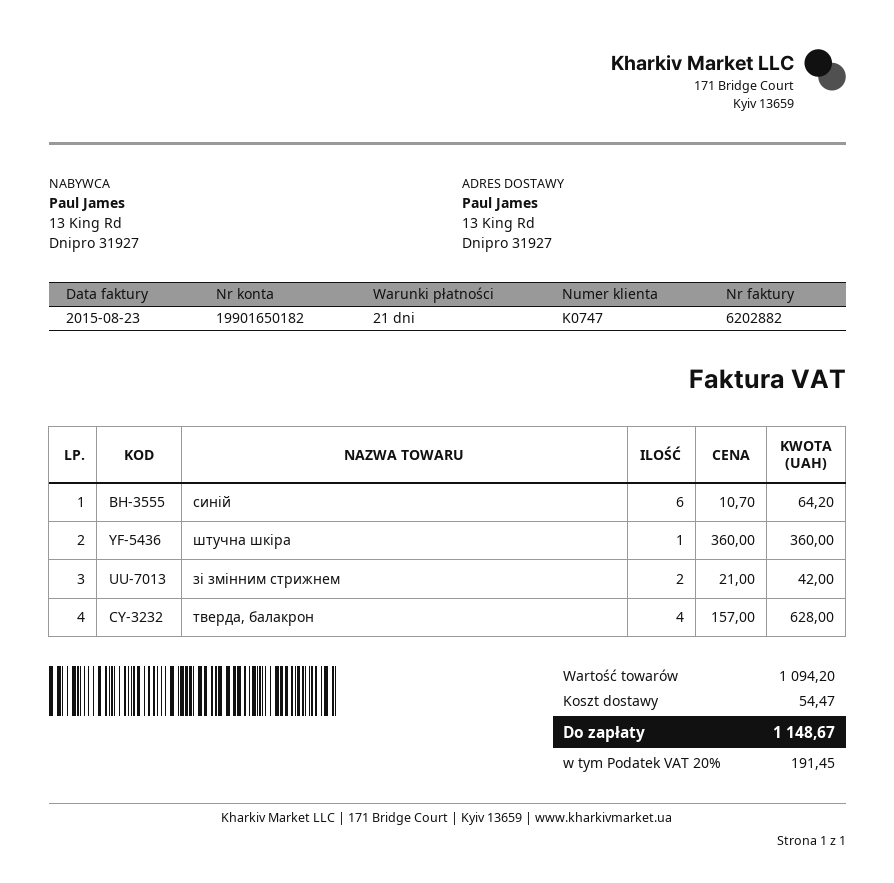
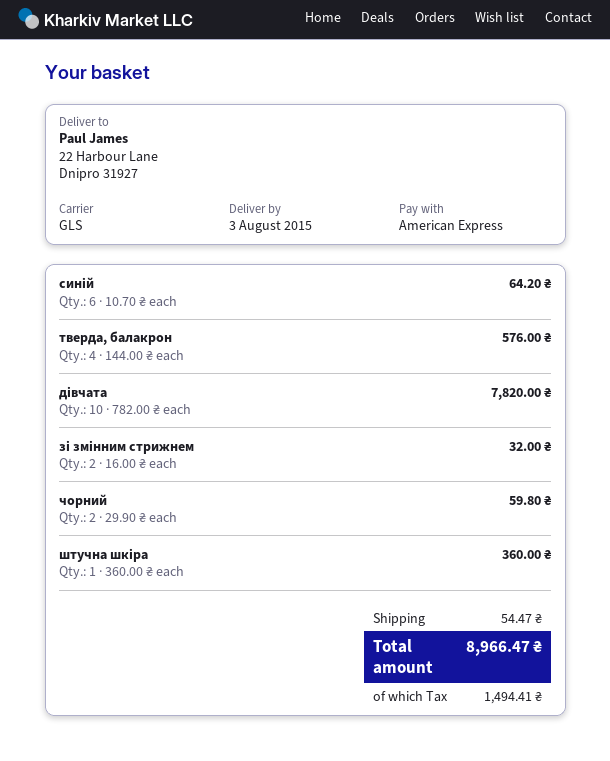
ship to: 13 King Rd, Dnipro 31927 -> 22 Harbour Lane, Dnipro 31927
зі змінним стрижнем: 2 x 21.00 = 42.00 -> 2 x 16.00 = 32.00
тверда, балакрон: 4 x 157.00 = 628.00 -> 4 x 144.00 = 576.00
дівчата: none -> 10 x 782.00 = 7820.00
чорний: none -> 2 x 29.90 = 59.80
tax: 191.45 -> 1494.41
total: 1148.67 -> 8966.47

